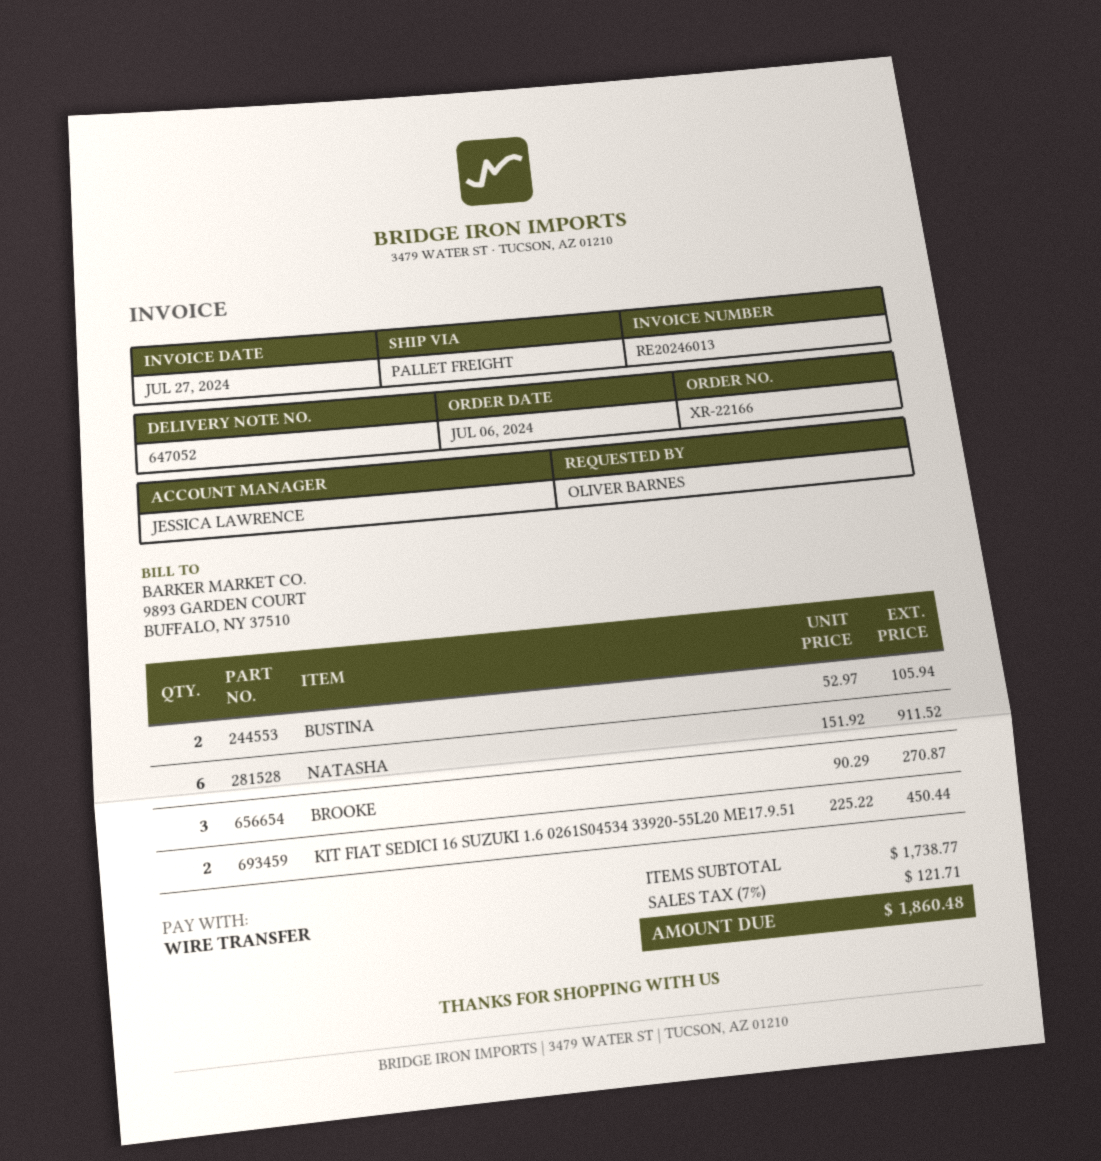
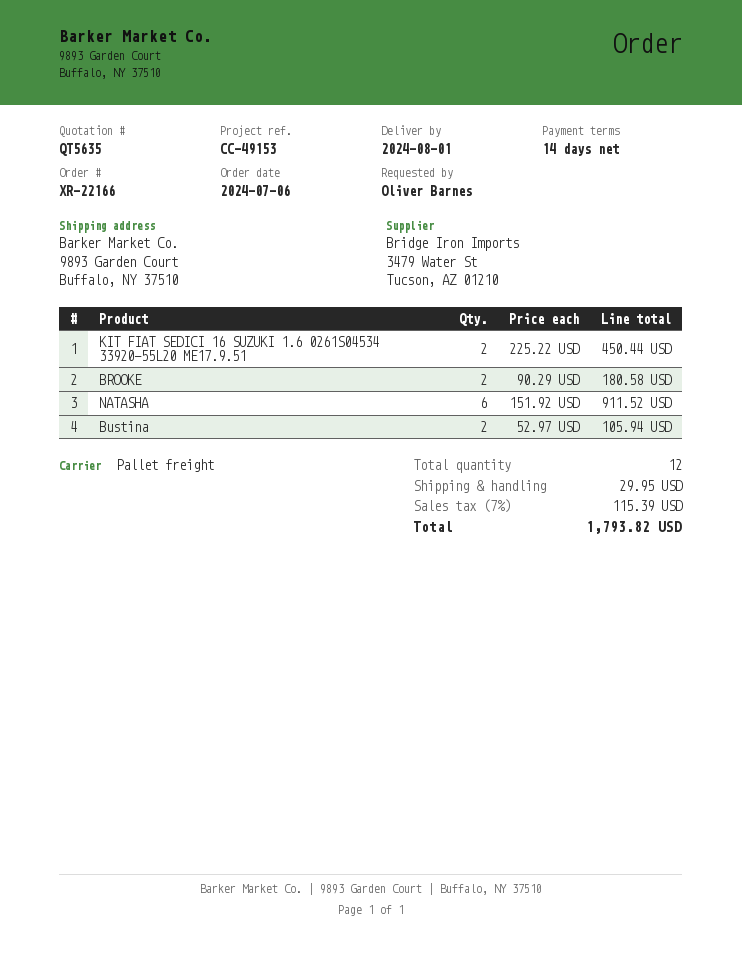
BROOKE: 3 x 90.29 = 270.87 -> 2 x 90.29 = 180.58
shipping: none -> 29.95
tax: 7% = 121.71 -> 7% = 115.39
total: 1860.48 -> 1793.82

